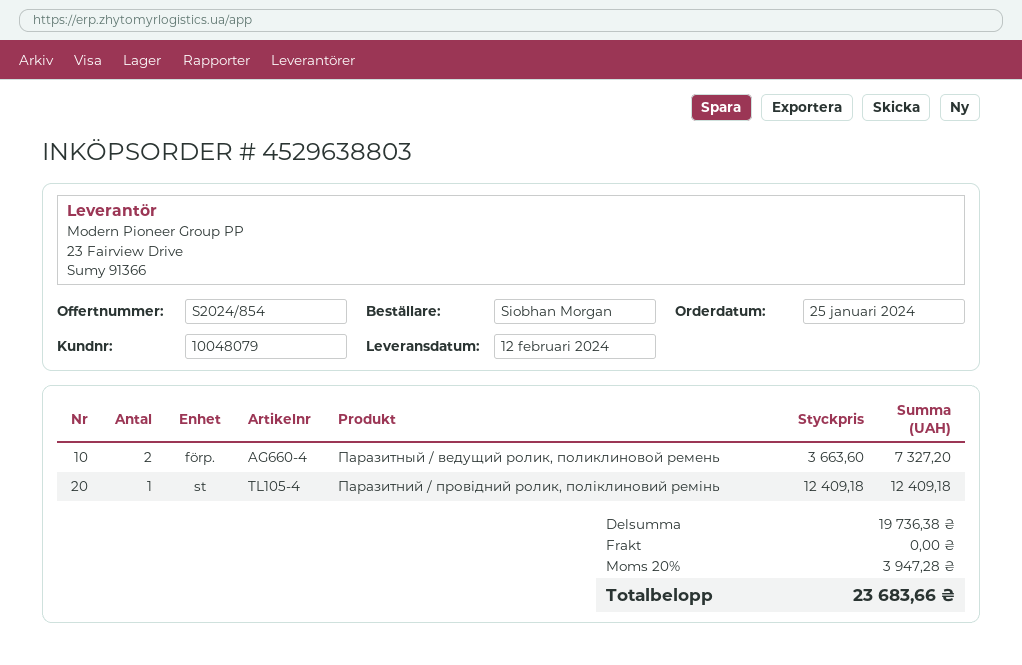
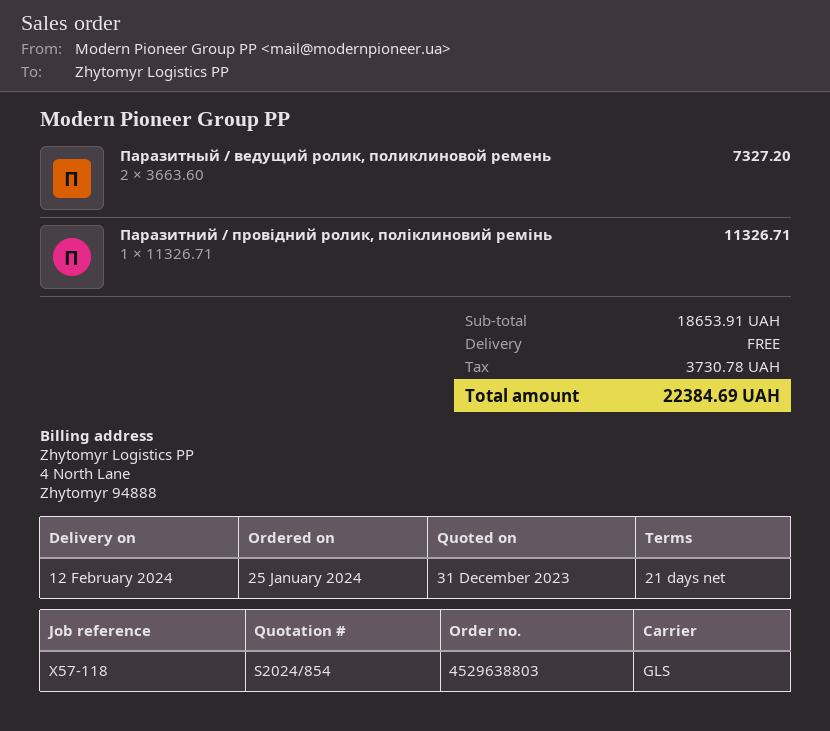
Паразитний / провідний ролик, поліклиновий ремінь: 1 x 12409.18 = 12409.18 -> 1 x 11326.71 = 11326.71
subtotal: 19736.38 -> 18653.91
tax: 3947.28 -> 3730.78
total: 23683.66 -> 22384.69

